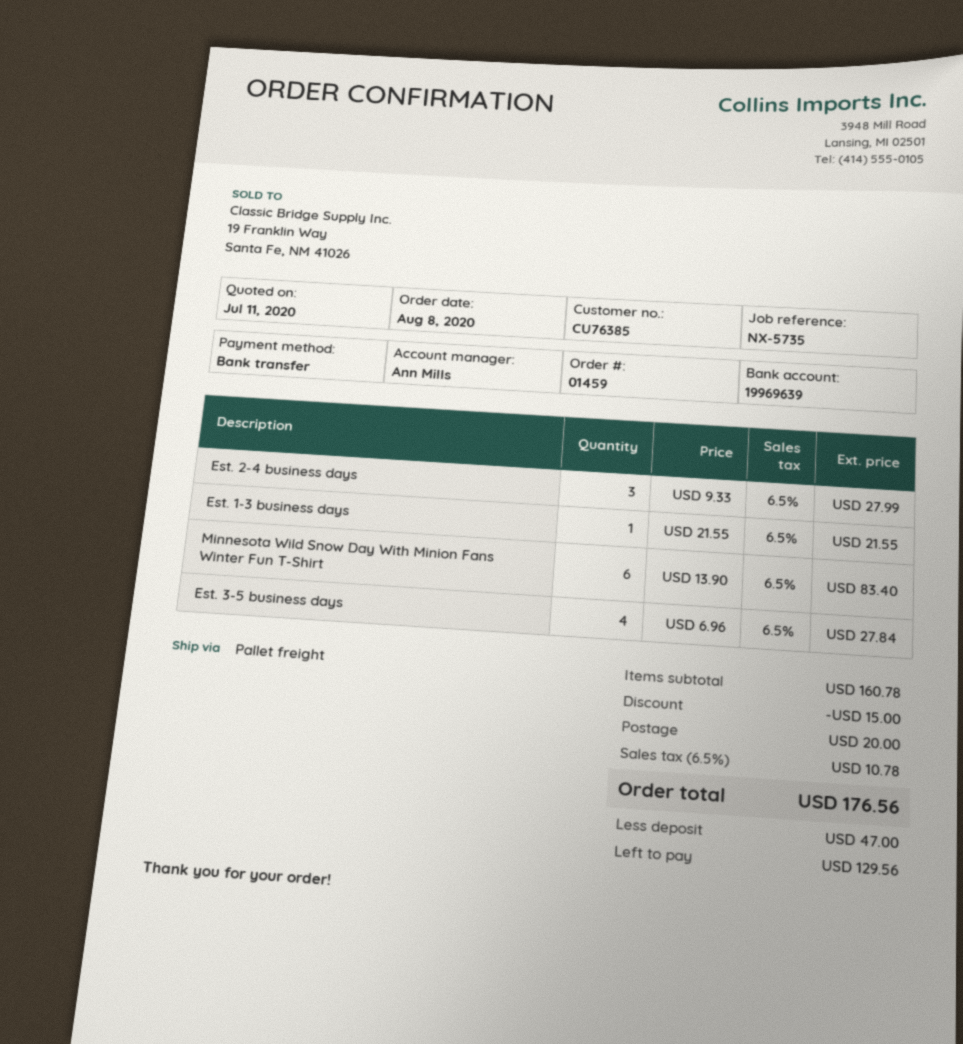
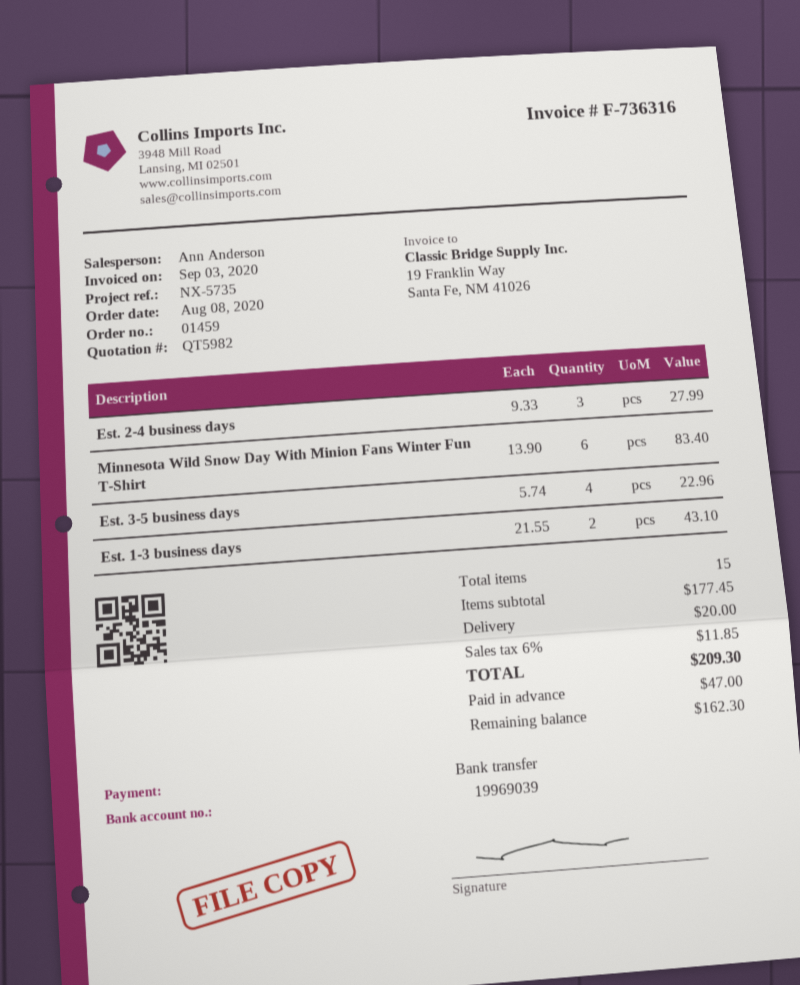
sales rep: Ann Mills -> Ann Anderson
bank account: 19969639 -> 19969039
Est. 1-3 business days: 1 x 21.55 = 21.55 -> 2 x 21.55 = 43.10
Est. 3-5 business days: 4 x 6.96 = 27.84 -> 4 x 5.74 = 22.96
subtotal: 160.78 -> 177.45
discount: 15.00 -> none
tax: 6.5% = 10.78 -> 6% = 11.85
total: 176.56 -> 209.30
balance: 129.56 -> 162.30

